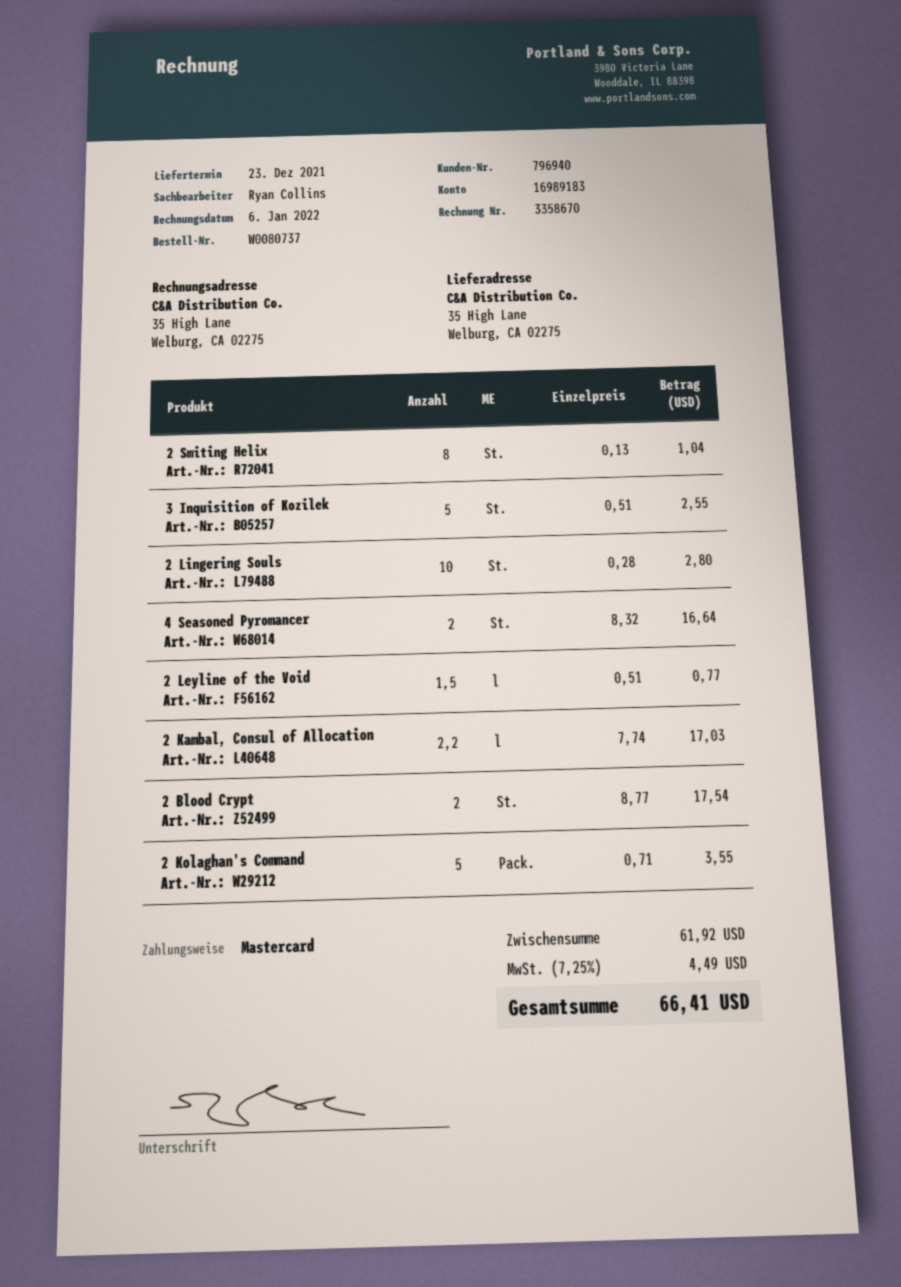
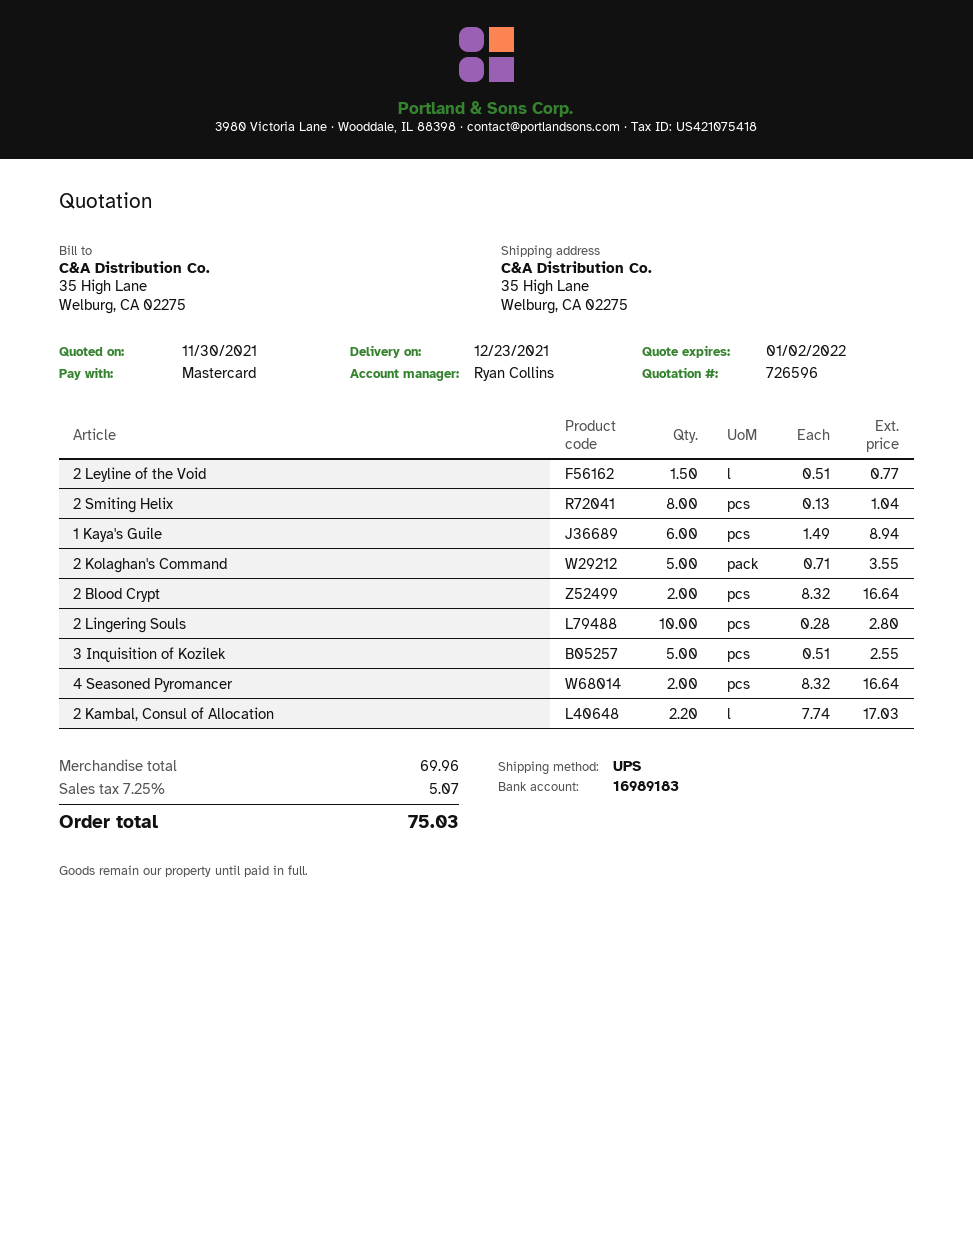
2 Blood Crypt: 2 x 8.77 = 17.54 -> 2 x 8.32 = 16.64
1 Kaya's Guile: none -> 6 x 1.49 = 8.94
subtotal: 61.92 -> 69.96
tax: 7.25% = 4.49 -> 7.25% = 5.07
total: 66.41 -> 75.03

